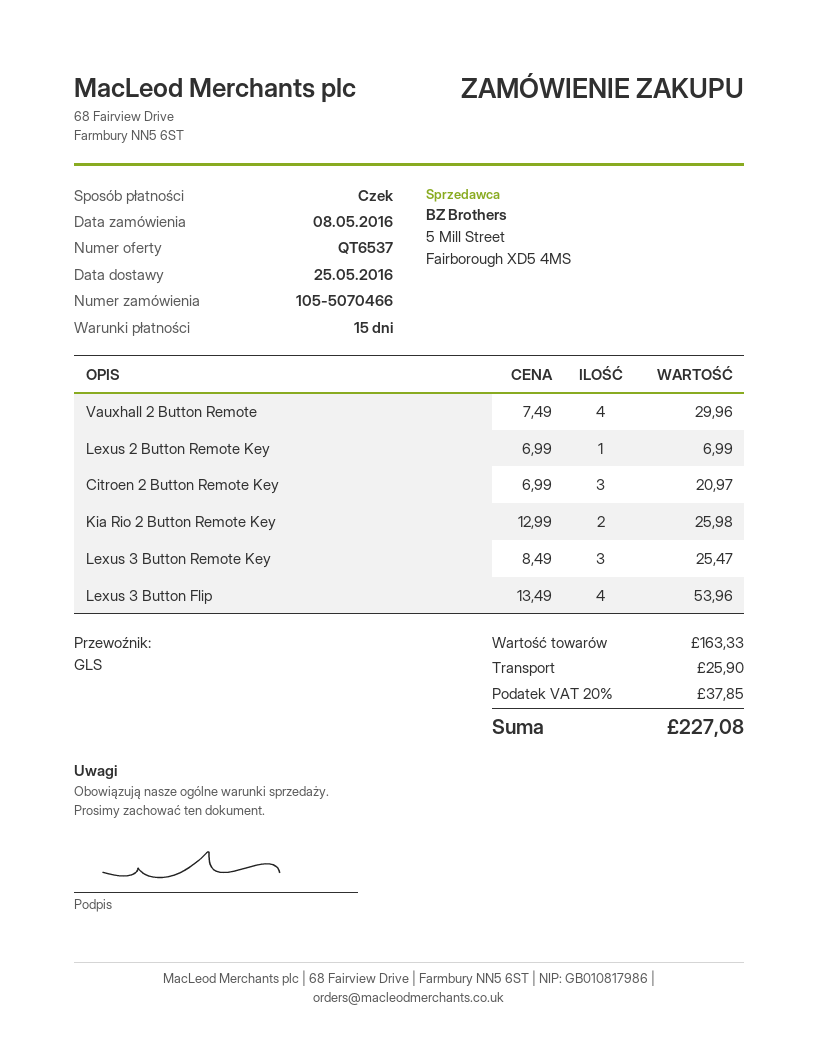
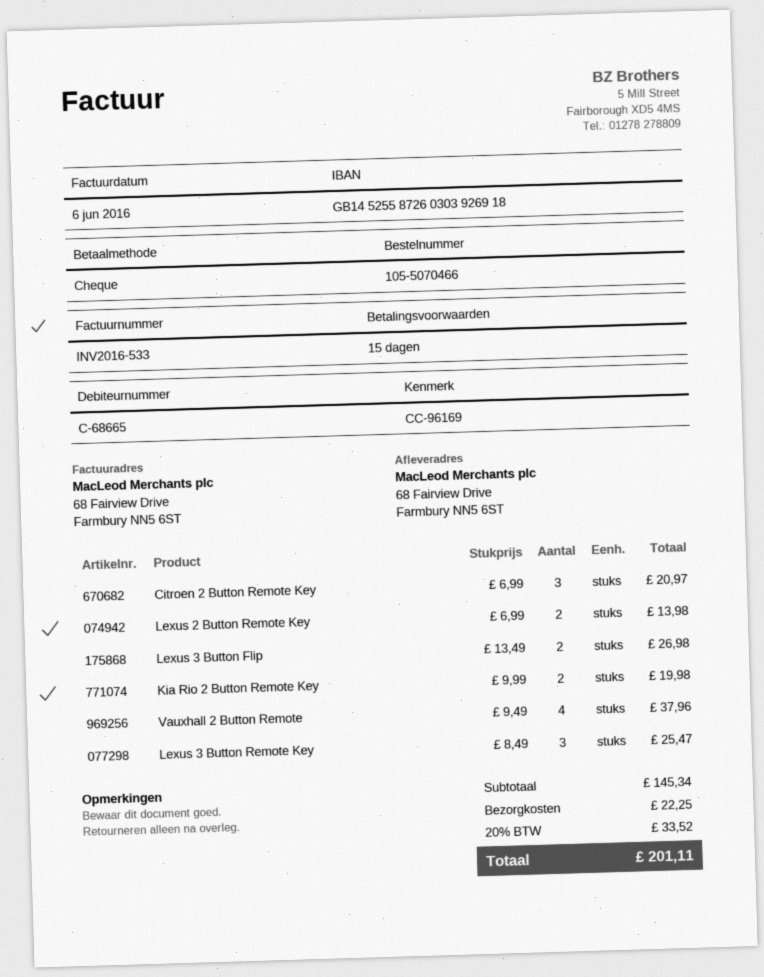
Vauxhall 2 Button Remote: 4 x 7.49 = 29.96 -> 4 x 9.49 = 37.96
Lexus 2 Button Remote Key: 1 x 6.99 = 6.99 -> 2 x 6.99 = 13.98
Kia Rio 2 Button Remote Key: 2 x 12.99 = 25.98 -> 2 x 9.99 = 19.98
Lexus 3 Button Flip: 4 x 13.49 = 53.96 -> 2 x 13.49 = 26.98
subtotal: 163.33 -> 145.34
shipping: 25.90 -> 22.25
tax: 20% = 37.85 -> 20% = 33.52
total: 227.08 -> 201.11

